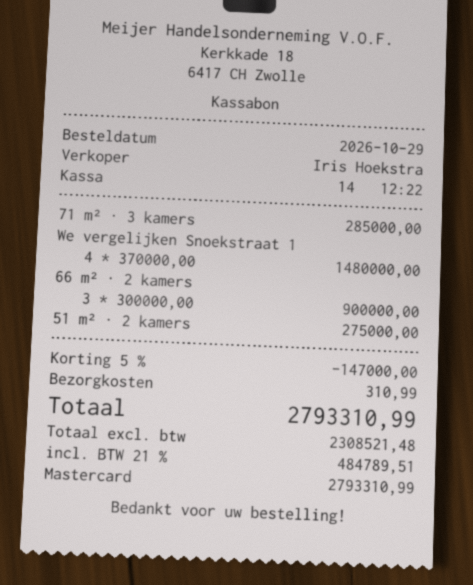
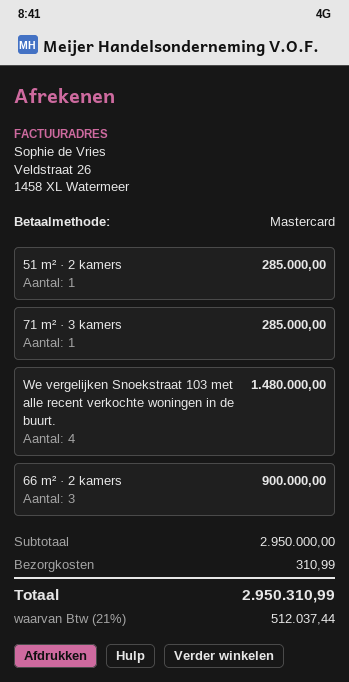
51 m² · 2 kamers: 1 for 275000.00 -> 1 for 285000.00
discount: 5% = 147000.00 -> none
tax: 21% = 484789.51 -> 21% = 512037.44
total: 2793310.99 -> 2950310.99

